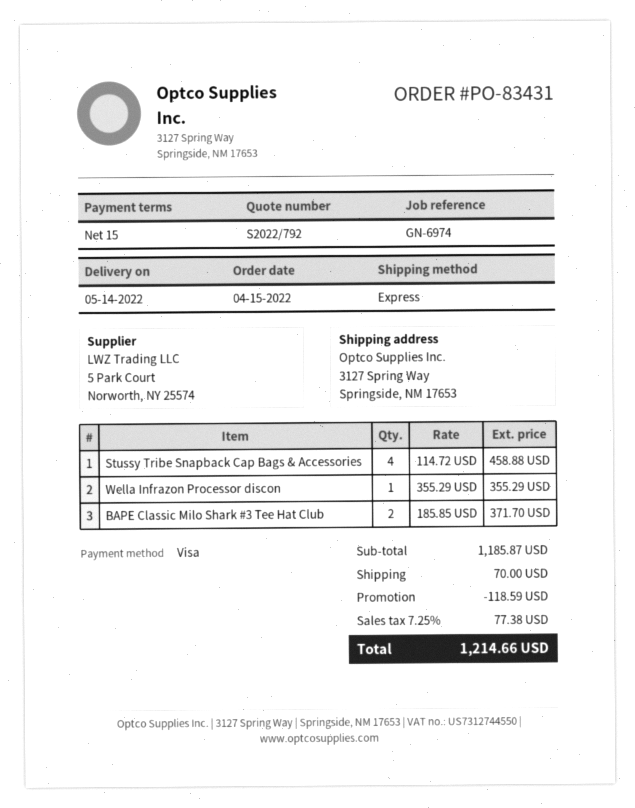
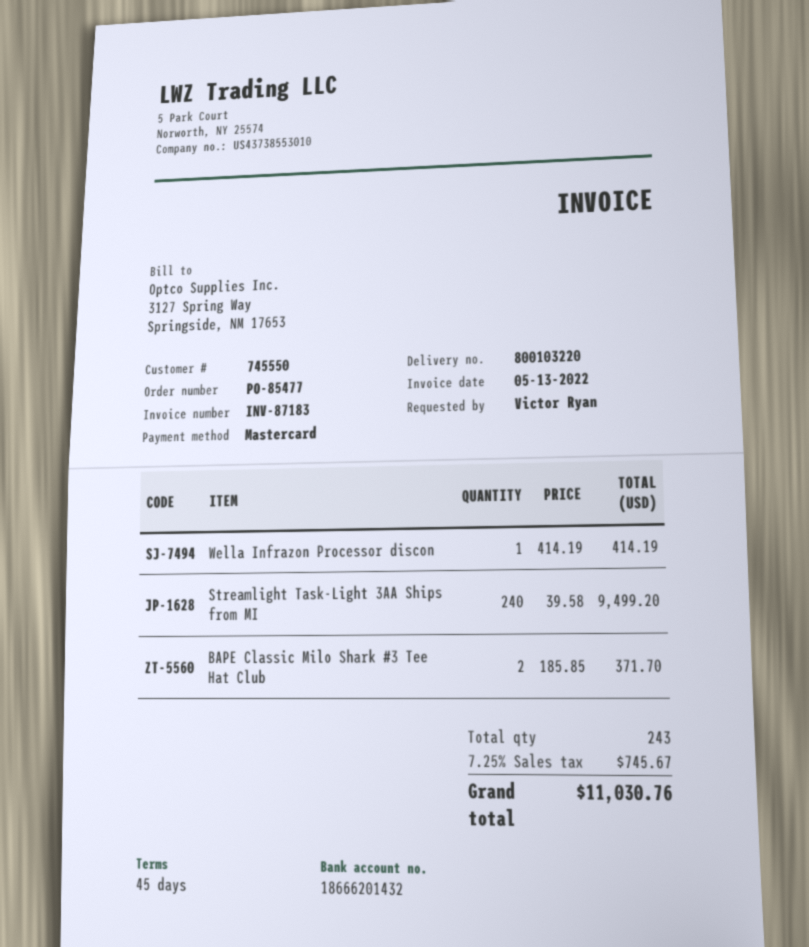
order number: PO-83431 -> PO-85477
payment terms: 15 days -> 45 days
payment method: Visa -> Mastercard
Stussy Tribe Snapback Cap Bags & Accessories: 4 x 114.72 = 458.88 -> none
Wella Infrazon Processor discon: 1 x 355.29 = 355.29 -> 1 x 414.19 = 414.19
Streamlight Task-Light 3AA Ships from MI: none -> 240 x 39.58 = 9499.20
discount: 118.59 -> none
shipping: 70.00 -> none
tax: 7.25% = 77.38 -> 7.25% = 745.67
total: 1214.66 -> 11030.76

